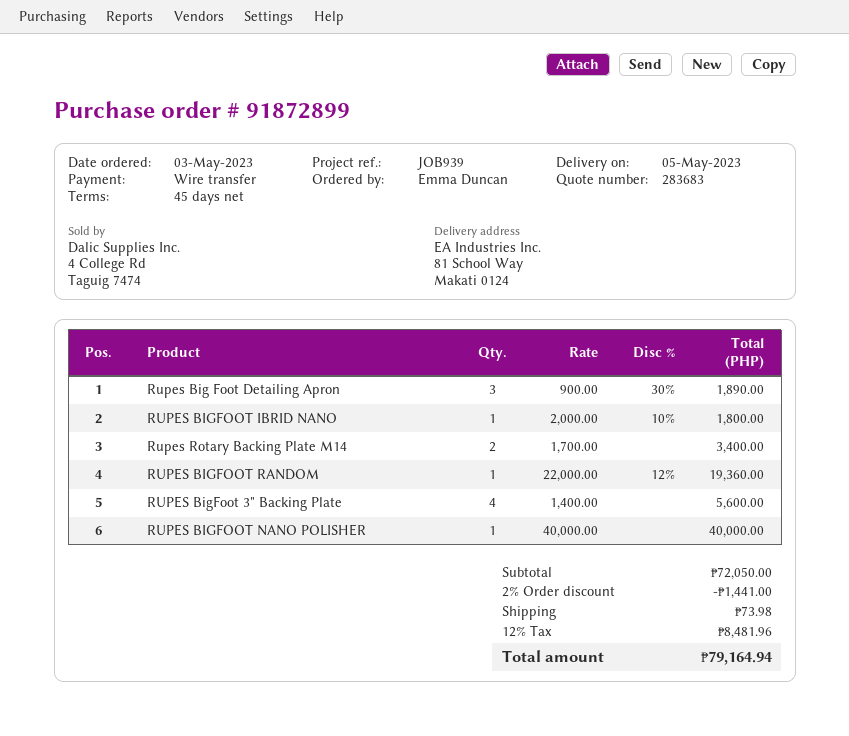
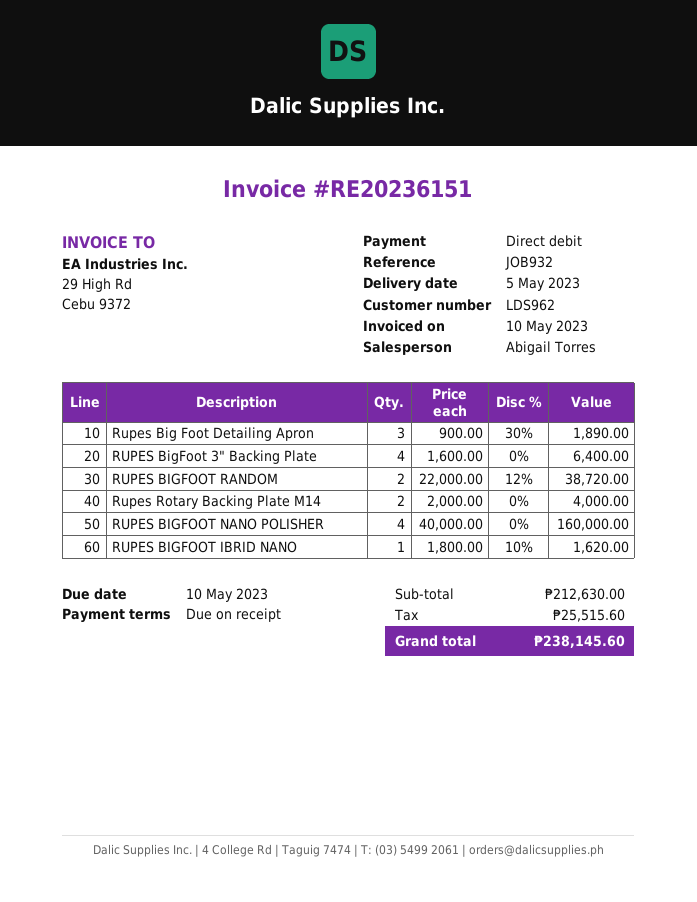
payment terms: 45 days -> on receipt
reference: JOB939 -> JOB932
payment method: bank transfer -> direct debit
RUPES BIGFOOT IBRID NANO: 1 x 2000.00 - 10% = 1800.00 -> 1 x 1800.00 - 10% = 1620.00
Rupes Rotary Backing Plate M14: 2 x 1700.00 = 3400.00 -> 2 x 2000.00 = 4000.00
RUPES BIGFOOT RANDOM: 1 x 22000.00 - 12% = 19360.00 -> 2 x 22000.00 - 12% = 38720.00
RUPES BigFoot 3" Backing Plate: 4 x 1400.00 = 5600.00 -> 4 x 1600.00 = 6400.00
RUPES BIGFOOT NANO POLISHER: 1 x 40000.00 = 40000.00 -> 4 x 40000.00 = 160000.00
subtotal: 72050.00 -> 212630.00
discount: 2% = 1441.00 -> none
shipping: 73.98 -> none
tax: 8481.96 -> 25515.60
total: 79164.94 -> 238145.60

